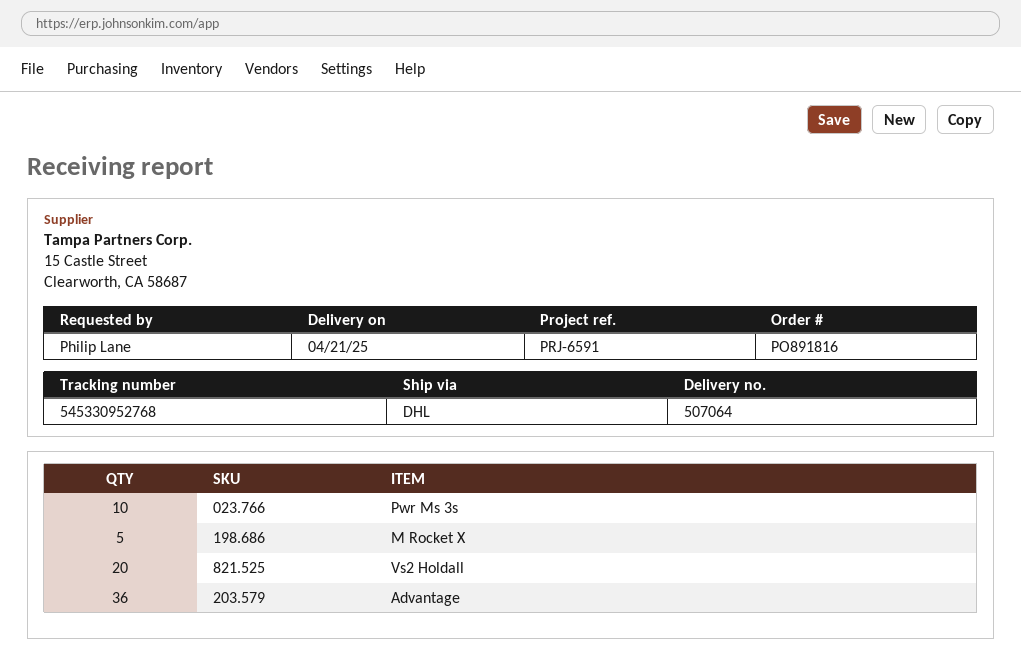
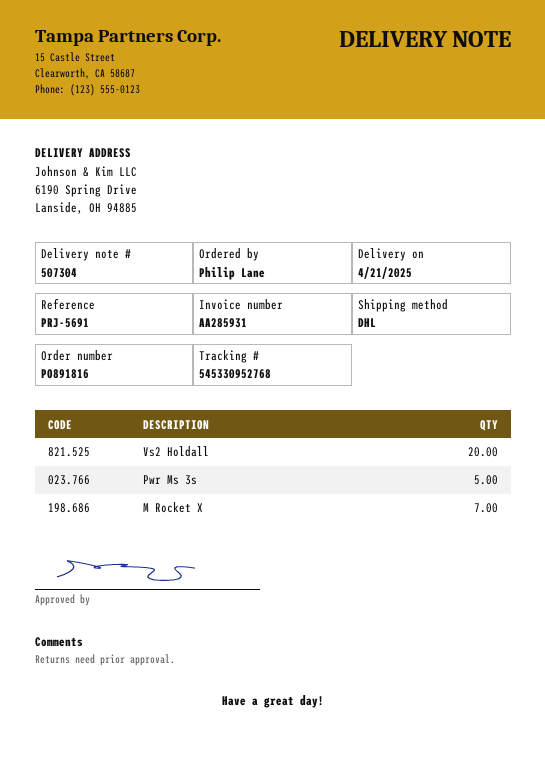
delivery note number: 507064 -> 507304
reference: PRJ-6591 -> PRJ-5691
Pwr Ms 3s: 10 -> 5
M Rocket X: 5 -> 7
Advantage: 36 -> none

